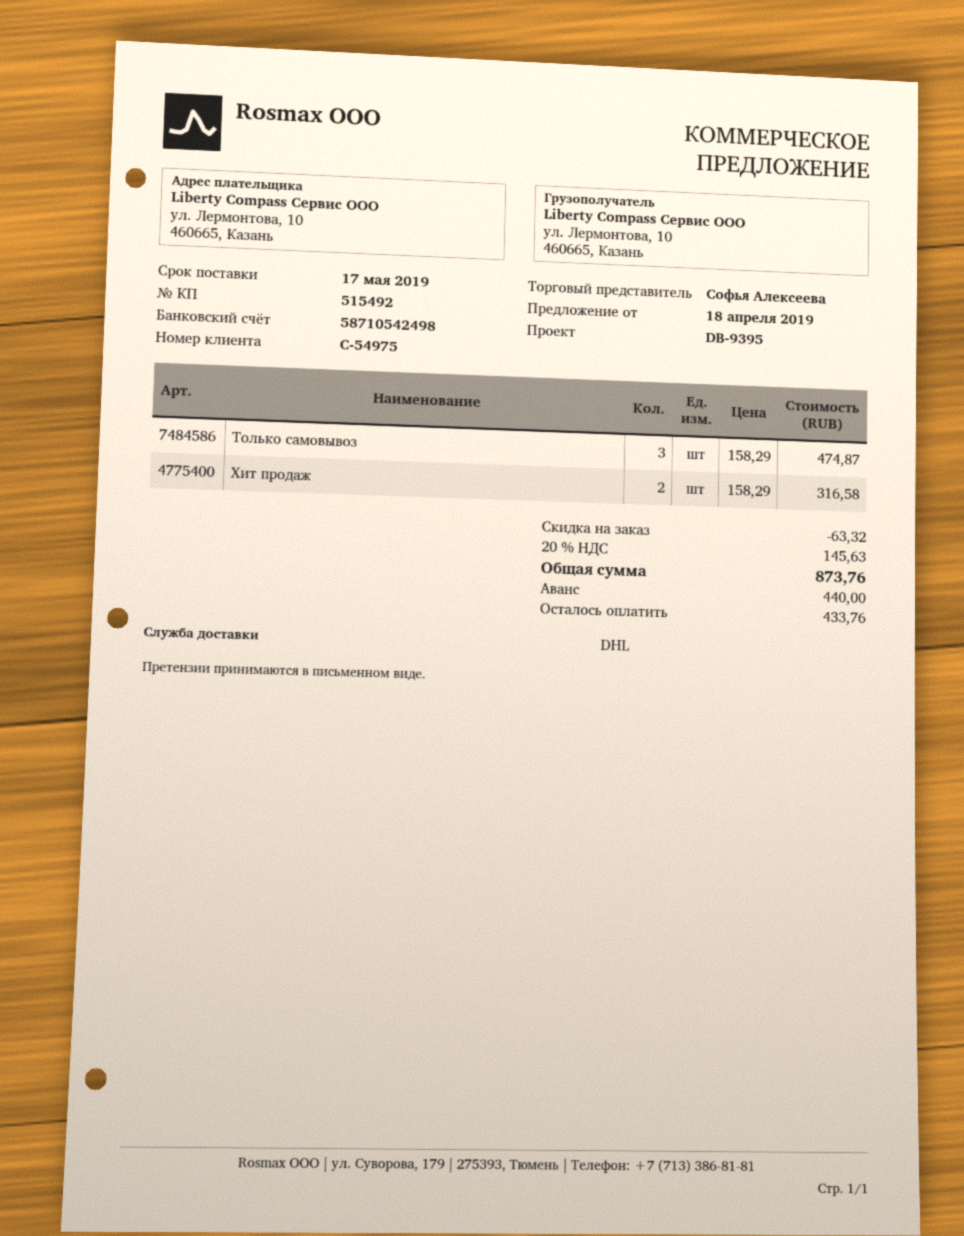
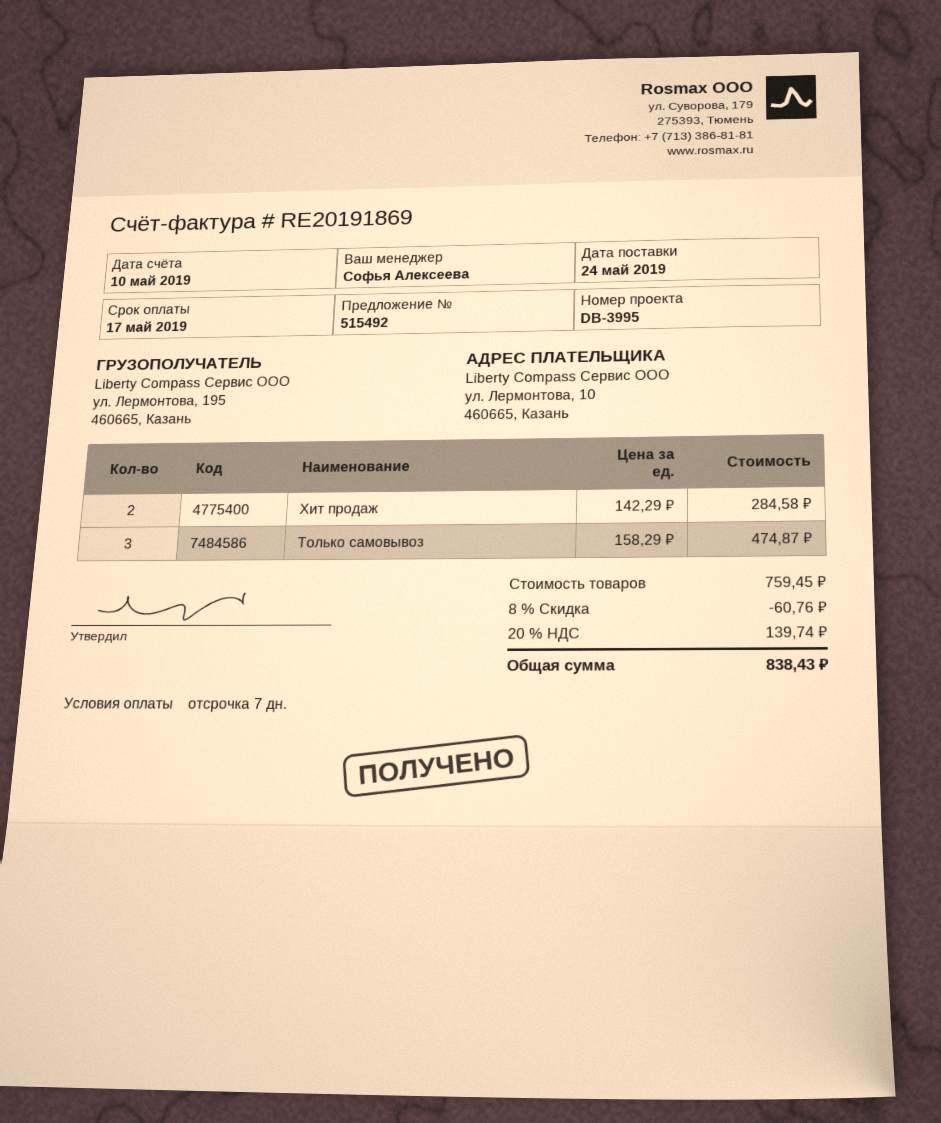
delivery date: 2019-05-17 -> 2019-05-24
reference: DB-9395 -> DB-3995
ship to: ул. Лермонтова, 10, 460665, Казань -> ул. Лермонтова, 195, 460665, Казань
Хит продаж: 2 x 158.29 = 316.58 -> 2 x 142.29 = 284.58
discount: 63.32 -> 60.76
tax: 20% = 145.63 -> 20% = 139.74
total: 873.76 -> 838.43

